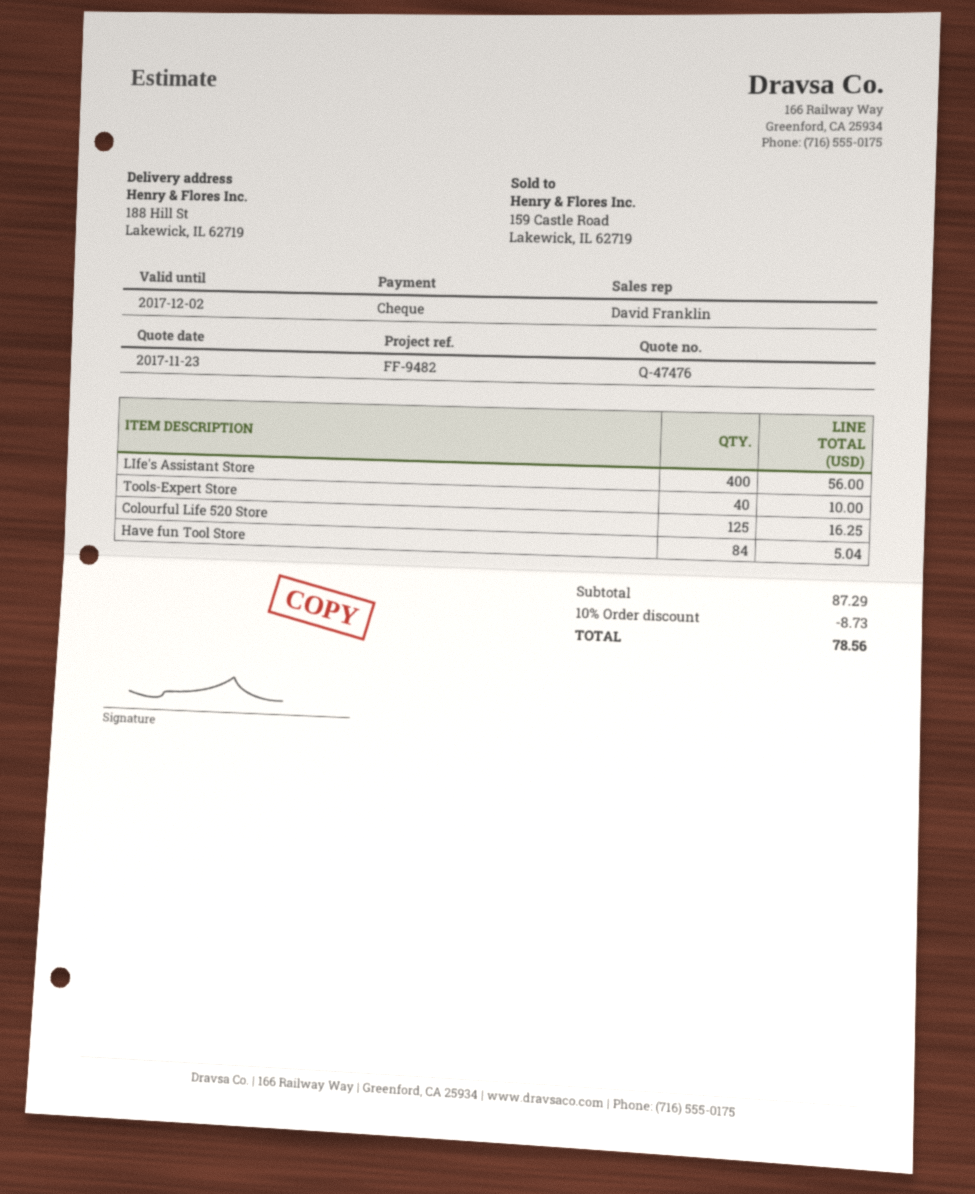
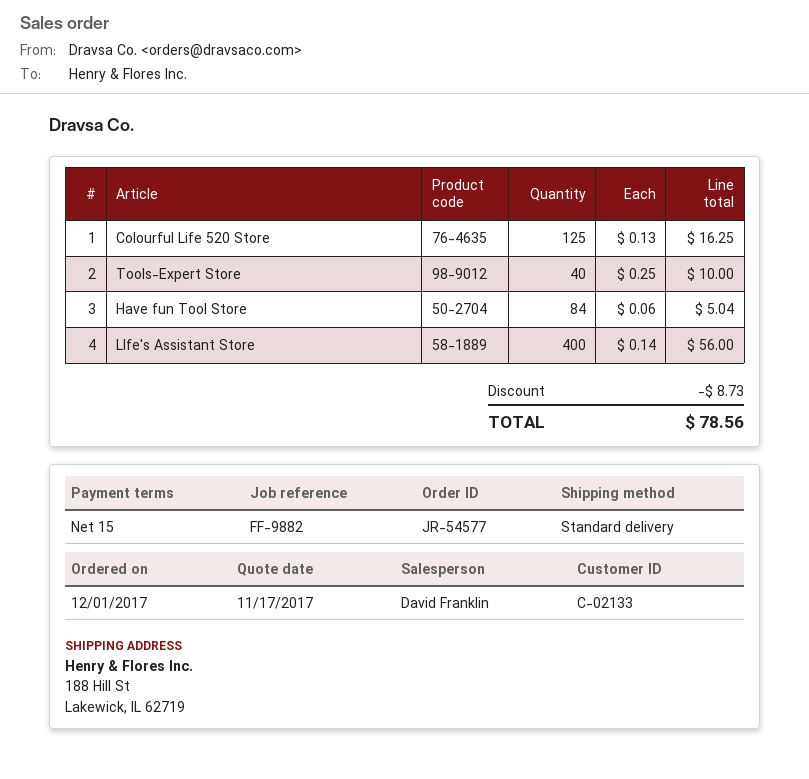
quote date: 2017-11-23 -> 2017-11-17
reference: FF-9482 -> FF-9882

